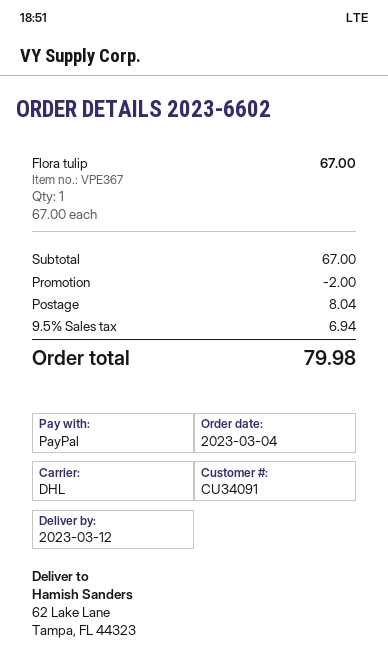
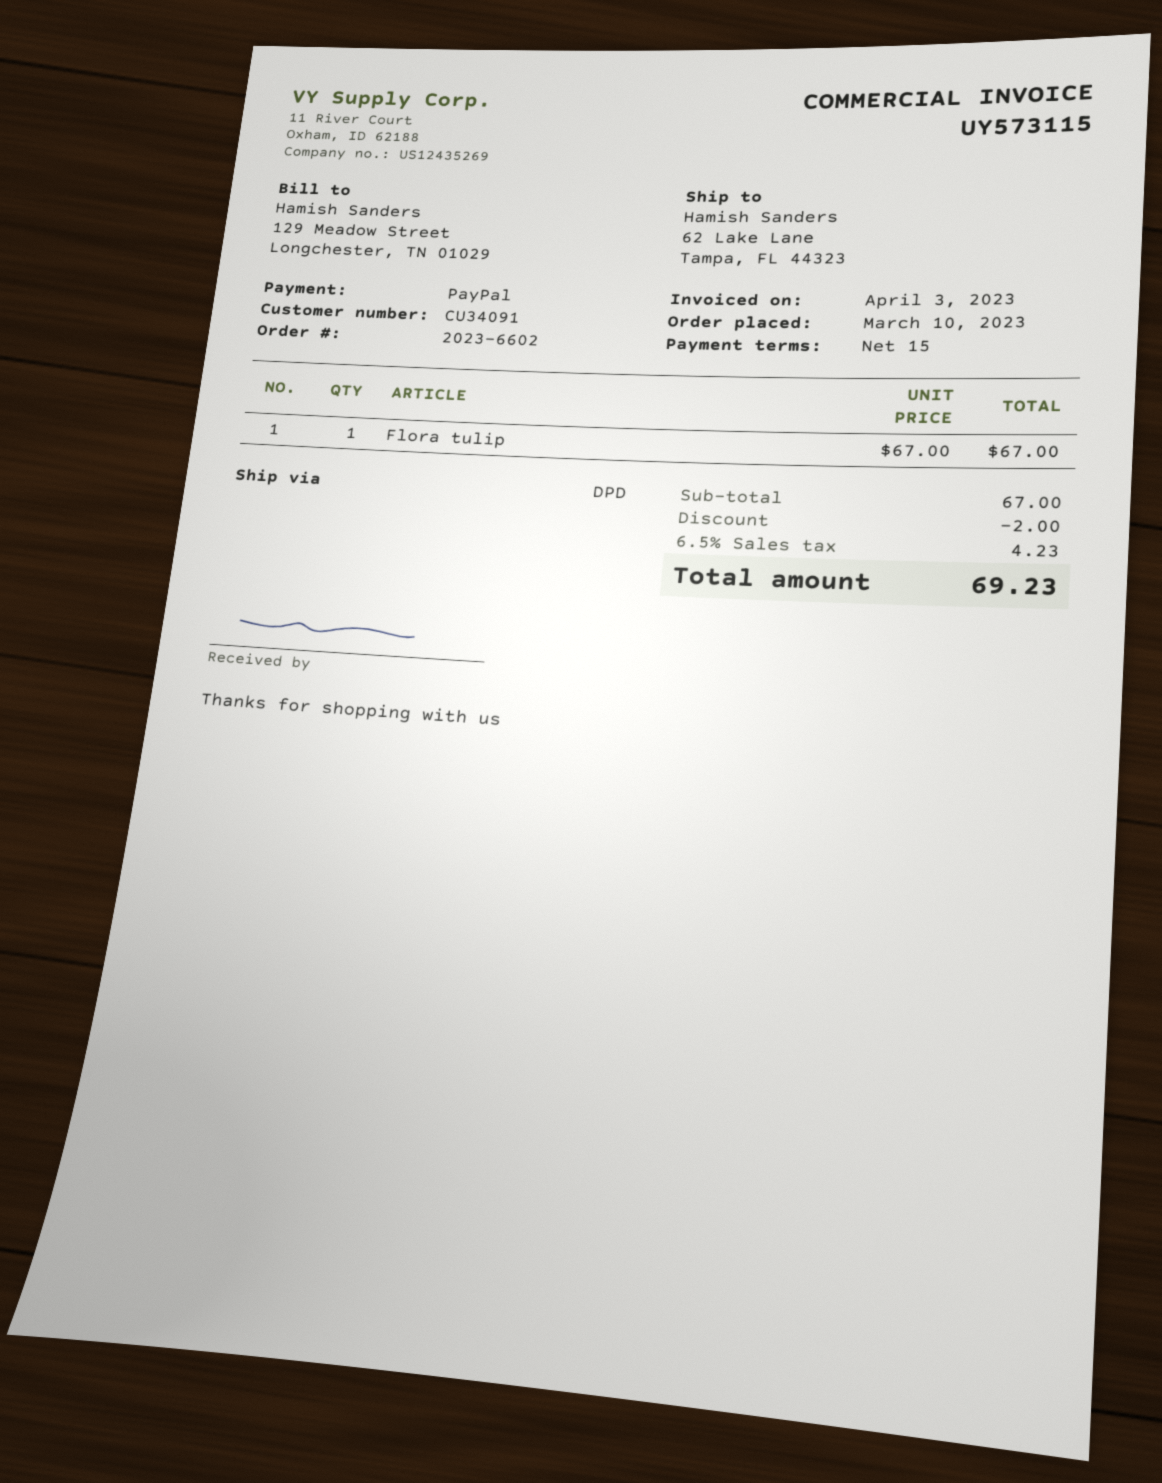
order date: 2023-03-04 -> 2023-03-10
shipping method: DHL -> DPD
shipping: 8.04 -> none
tax: 9.5% = 6.94 -> 6.5% = 4.23
total: 79.98 -> 69.23

